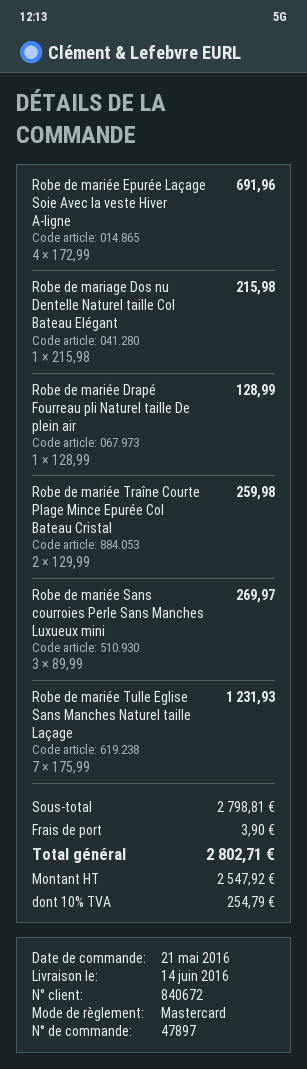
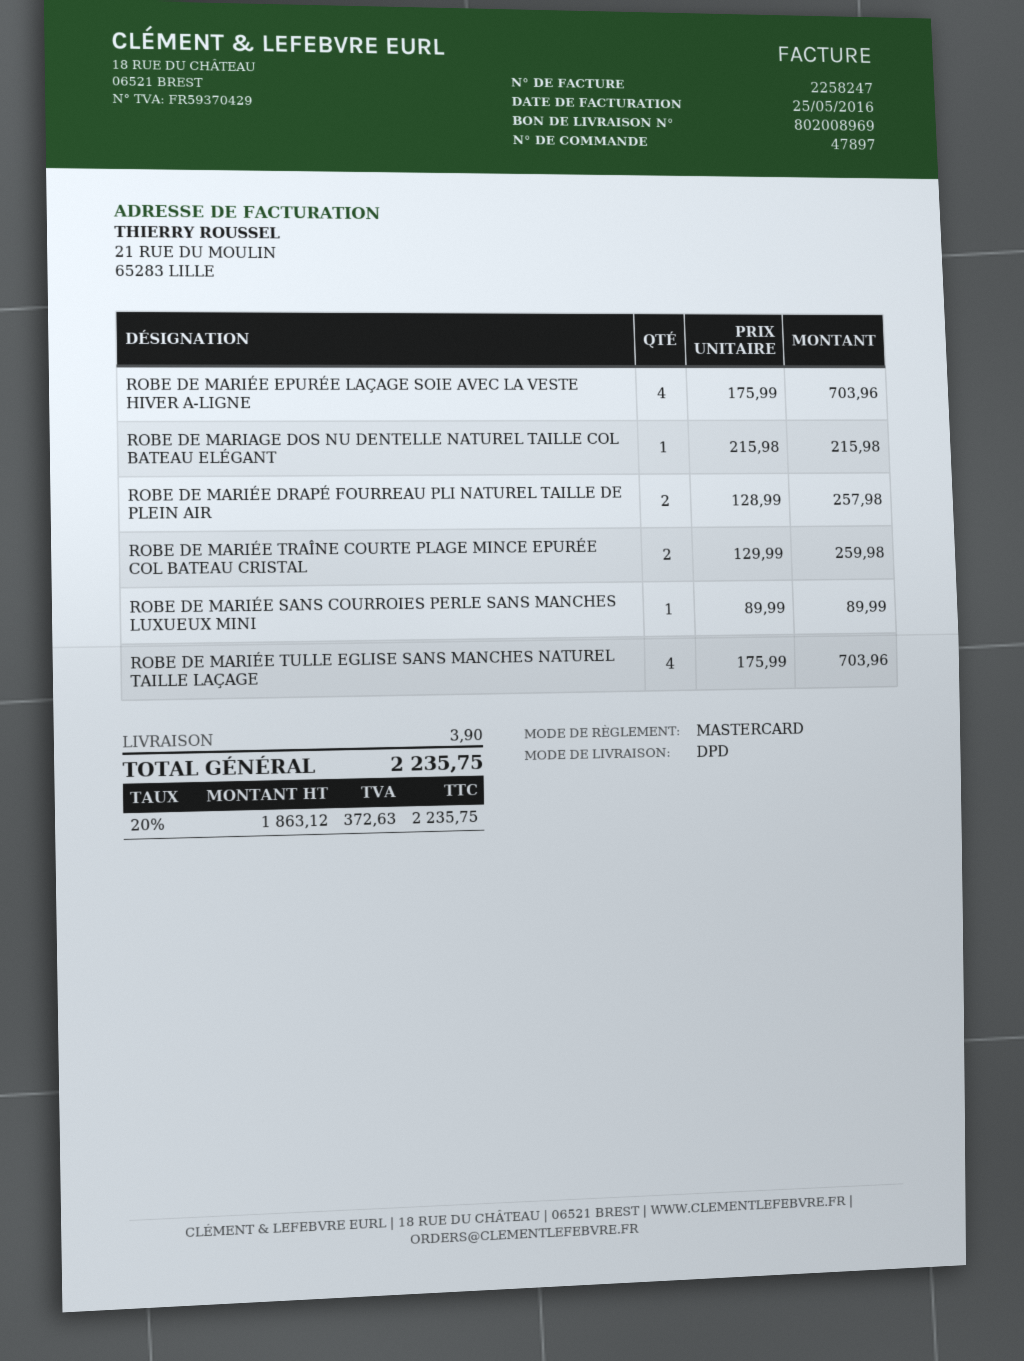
Robe de mariée Epurée Laçage Soie Avec la veste Hiver A-ligne: 4 x 172.99 = 691.96 -> 4 x 175.99 = 703.96
Robe de mariée Drapé Fourreau pli Naturel taille De plein air: 1 x 128.99 = 128.99 -> 2 x 128.99 = 257.98
Robe de mariée Sans courroies Perle Sans Manches Luxueux mini: 3 x 89.99 = 269.97 -> 1 x 89.99 = 89.99
Robe de mariée Tulle Eglise Sans Manches Naturel taille Laçage: 7 x 175.99 = 1231.93 -> 4 x 175.99 = 703.96
net: 2547.92 -> 1863.12
tax: 10% = 254.79 -> 20% = 372.63
total: 2802.71 -> 2235.75

